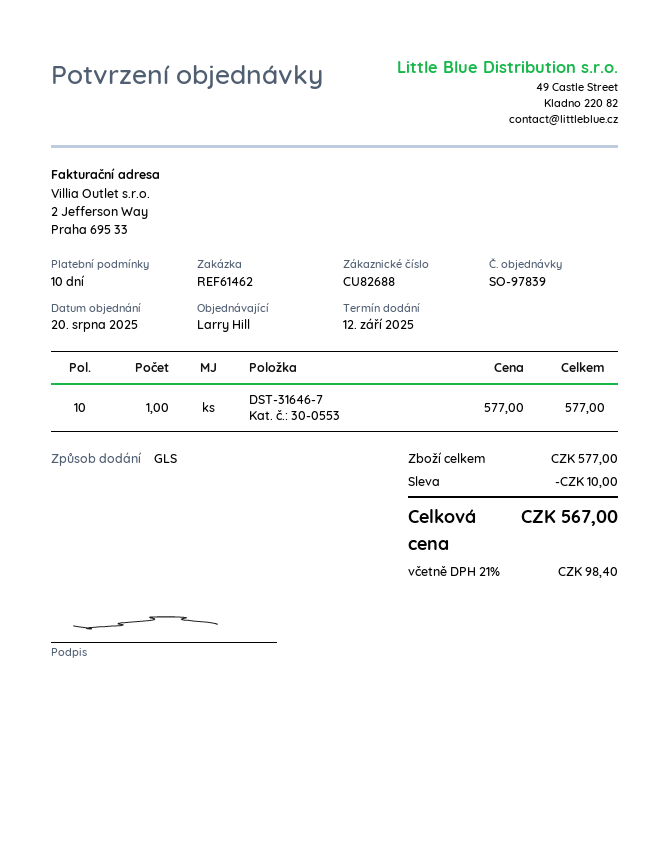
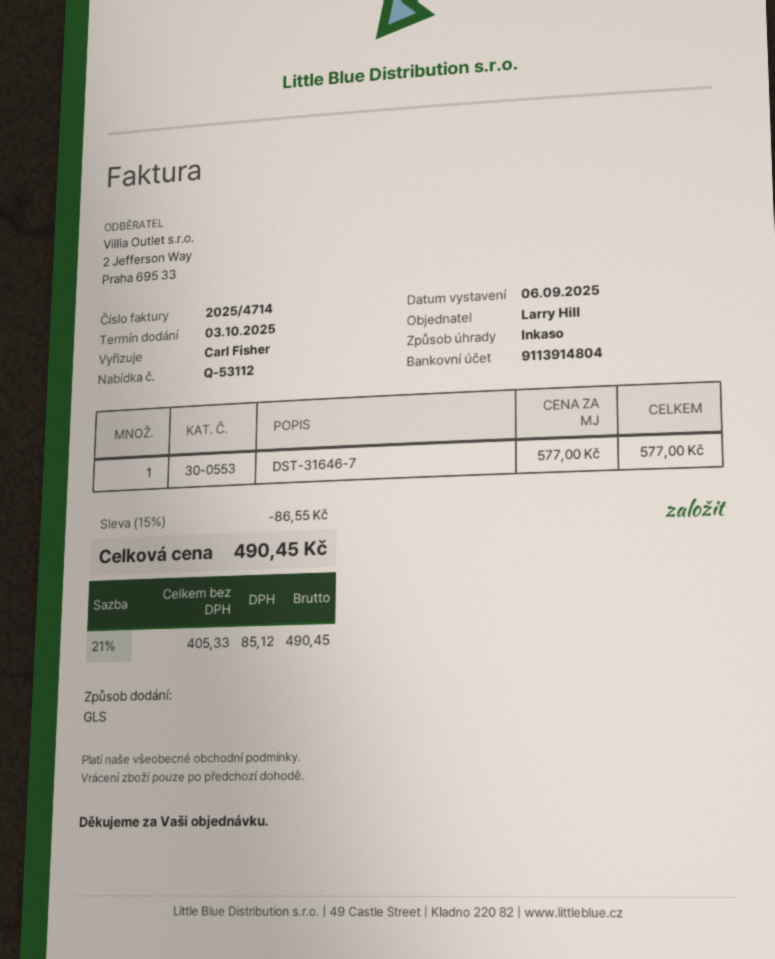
delivery date: 2025-09-12 -> 2025-10-03
discount: 10.00 -> 86.55
tax: 21% = 98.40 -> 21% = 85.12
total: 567.00 -> 490.45

